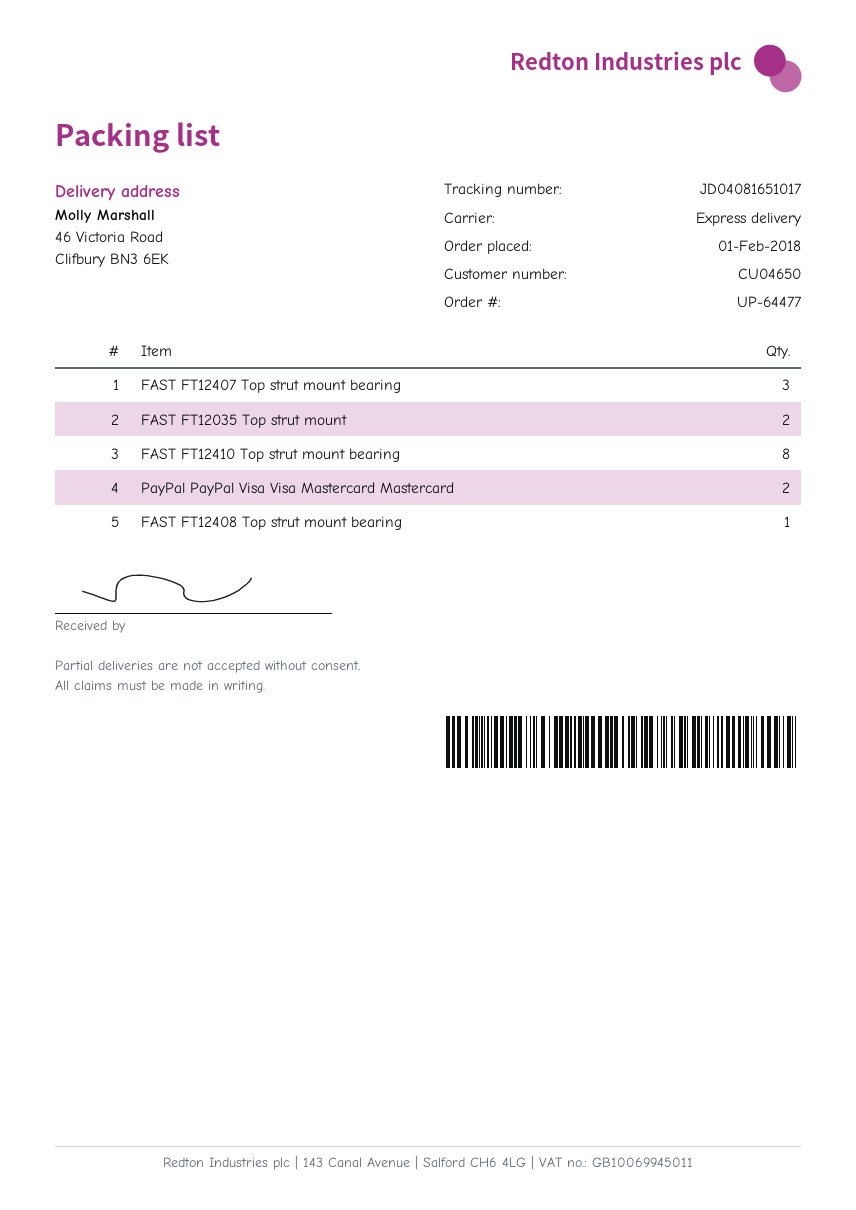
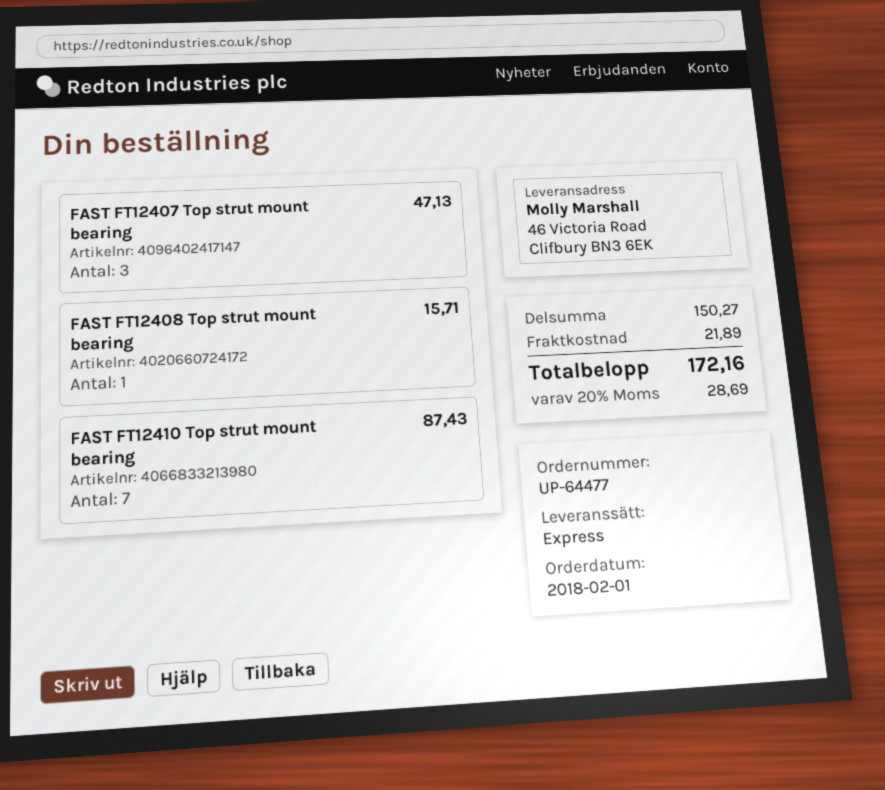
FAST FT12035 Top strut mount: 2 -> none
FAST FT12410 Top strut mount bearing: 8 -> 7
PayPal PayPal Visa Visa Mastercard Mastercard: 2 -> none

